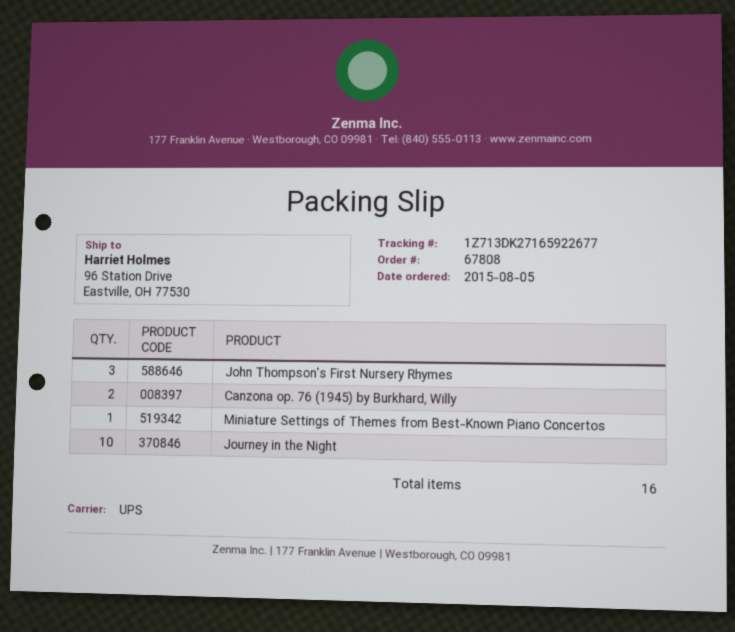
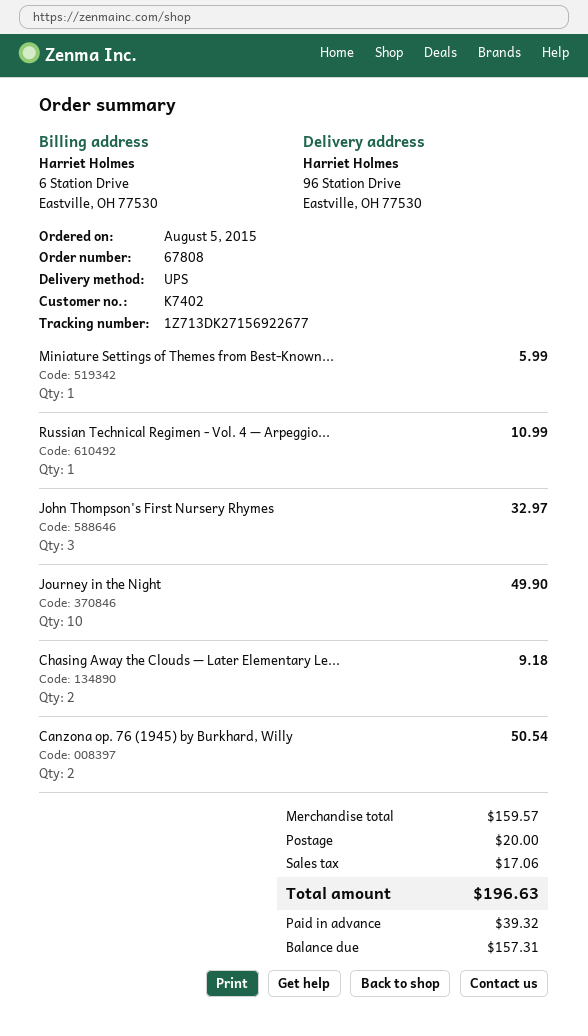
tracking number: 1Z713DK27165922677 -> 1Z713DK27156922677
Russian Technical Regimen - Vol. 4 — Arpeggio...: none -> 1
Chasing Away the Clouds — Later Elementary Le...: none -> 2

